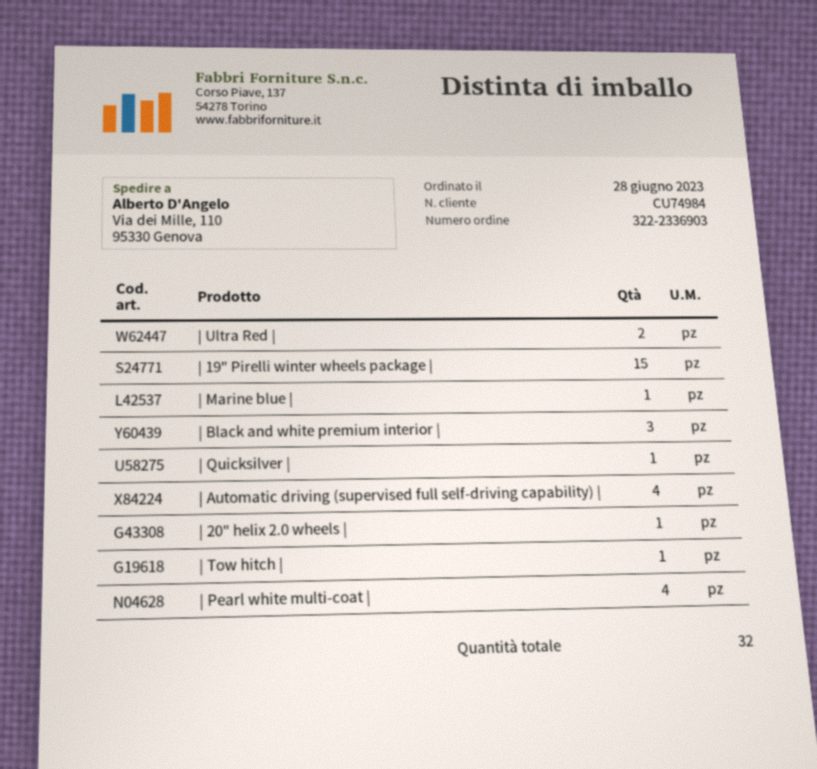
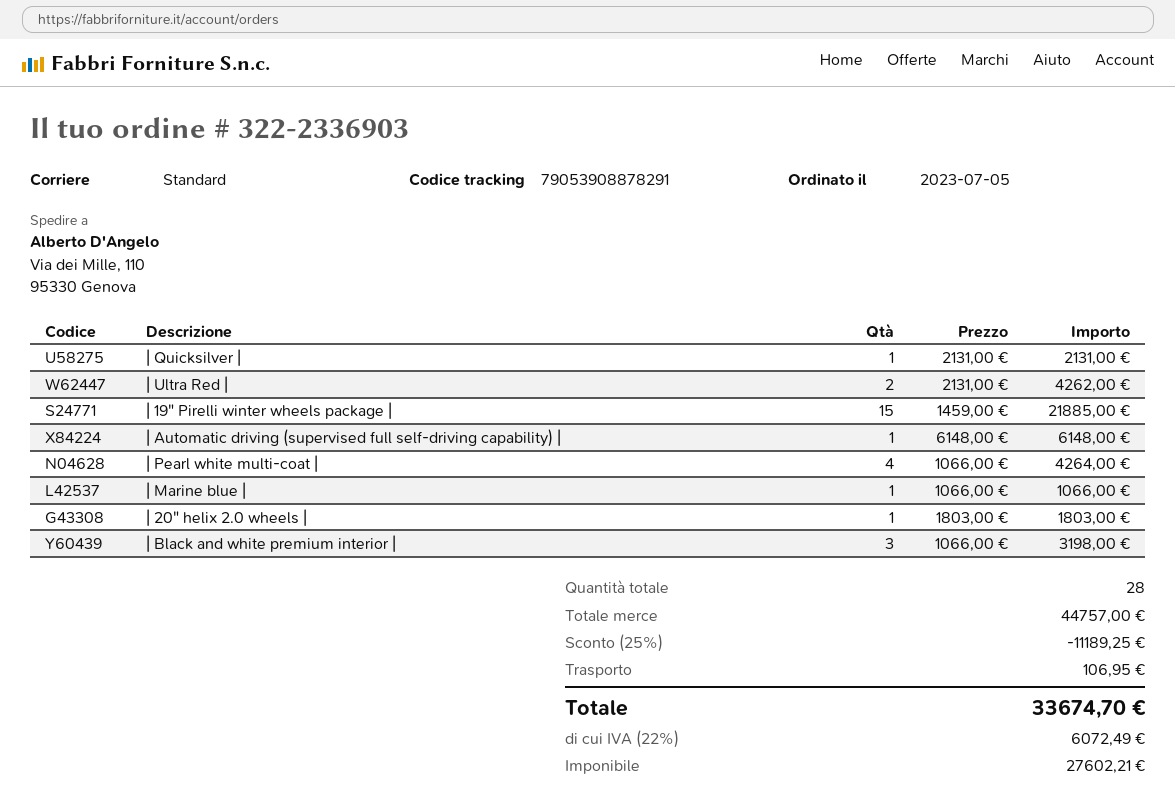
order date: 2023-06-28 -> 2023-07-05
| Automatic driving (supervised full self-driving capability) |: 4 -> 1
| Tow hitch |: 1 -> none
total quantity: 32 -> 28

